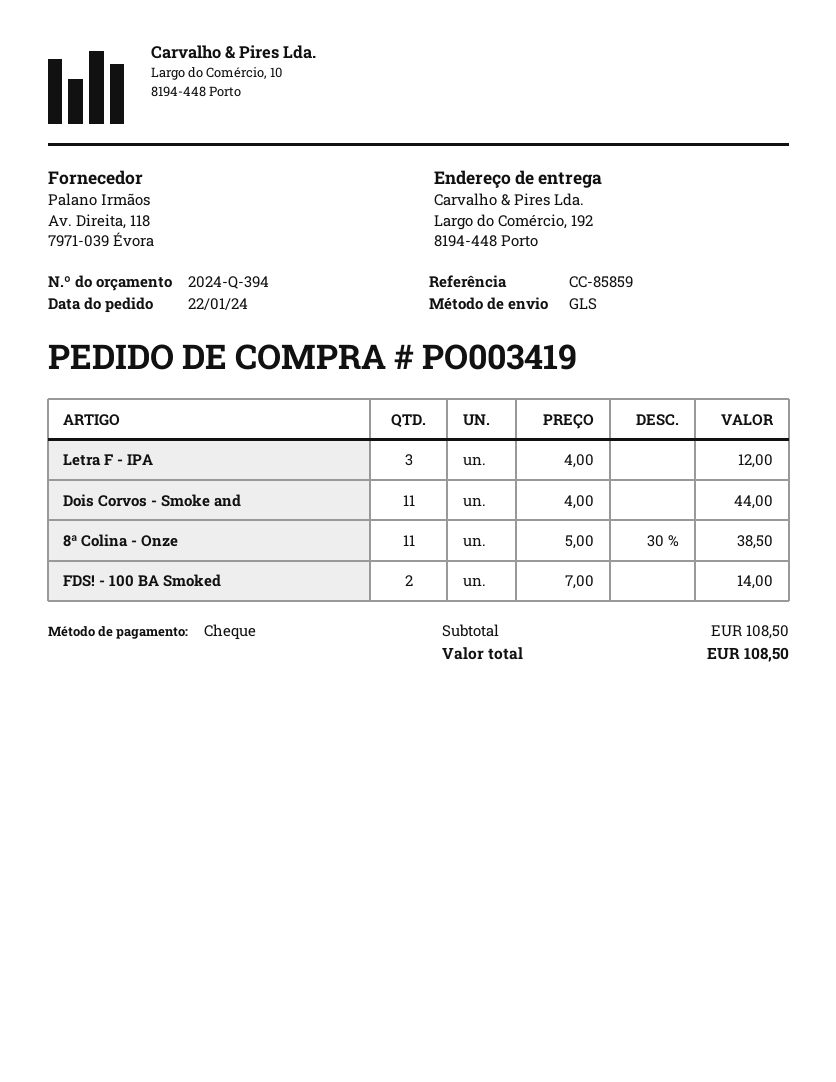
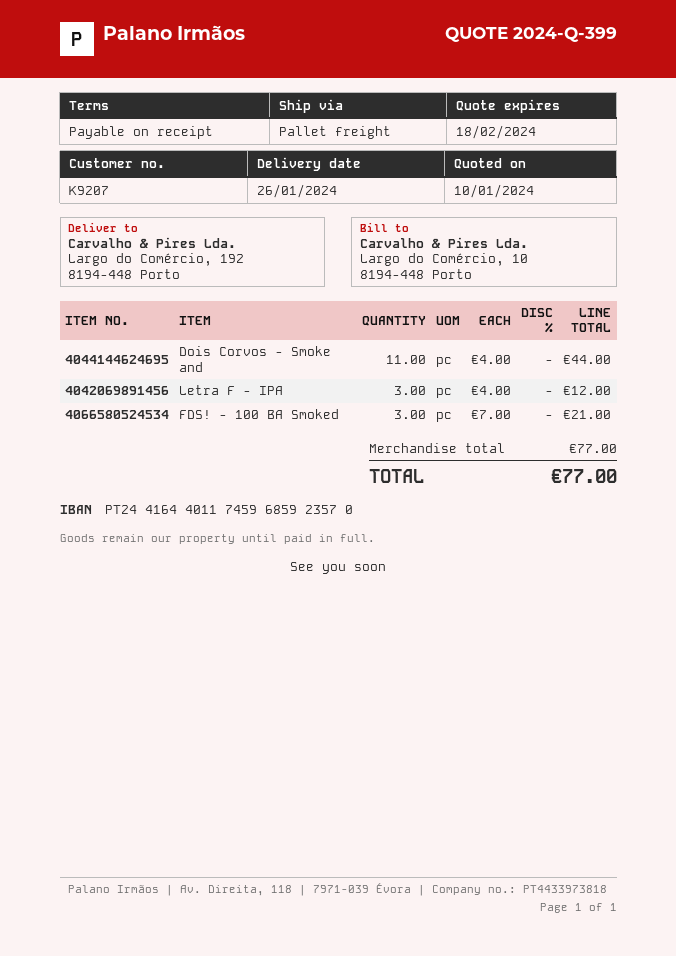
quote number: 2024-Q-394 -> 2024-Q-399
shipping method: GLS -> pallet freight
8ª Colina - Onze: 11 x 5.00 - 30% = 38.50 -> none
FDS! - 100 BA Smoked: 2 x 7.00 = 14.00 -> 3 x 7.00 = 21.00
subtotal: 108.50 -> 77.00
total: 108.50 -> 77.00

